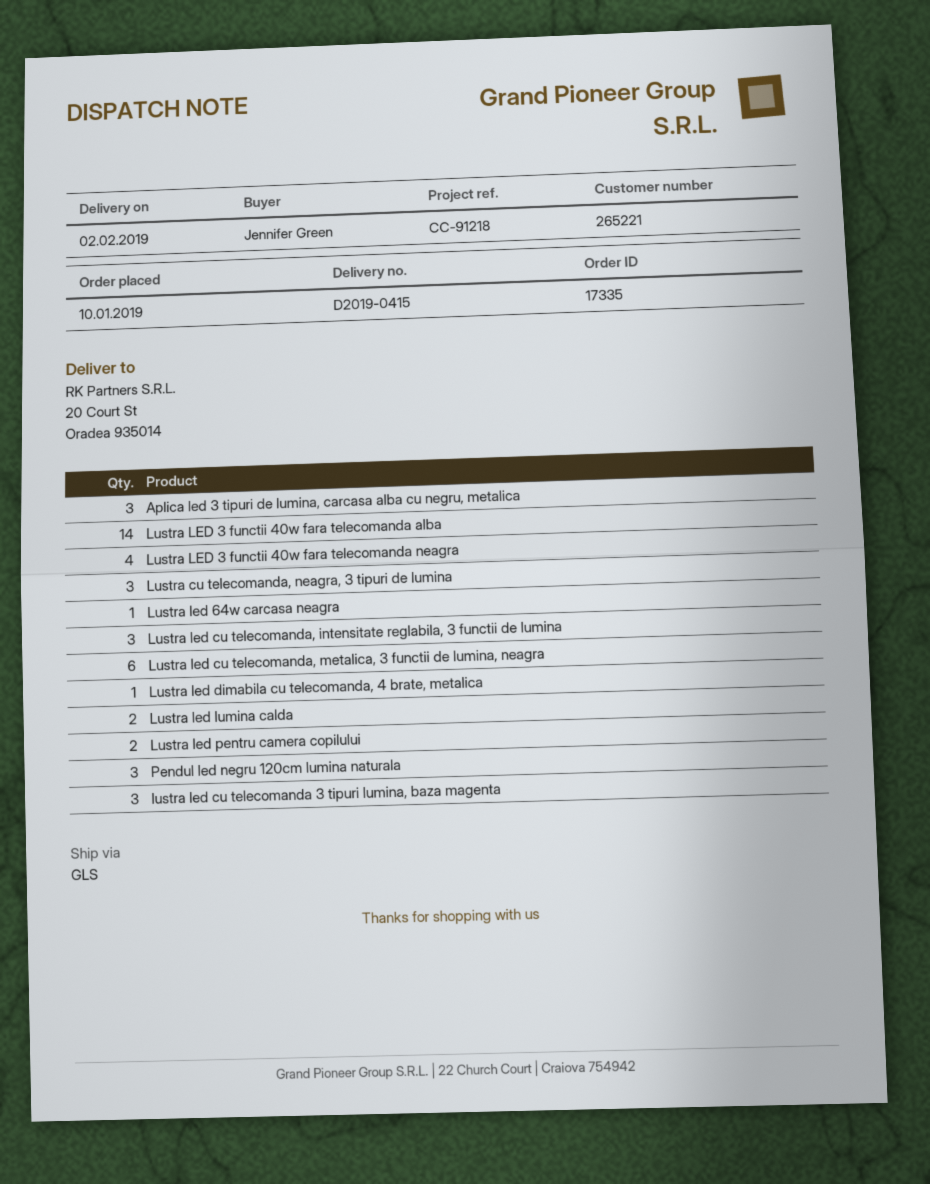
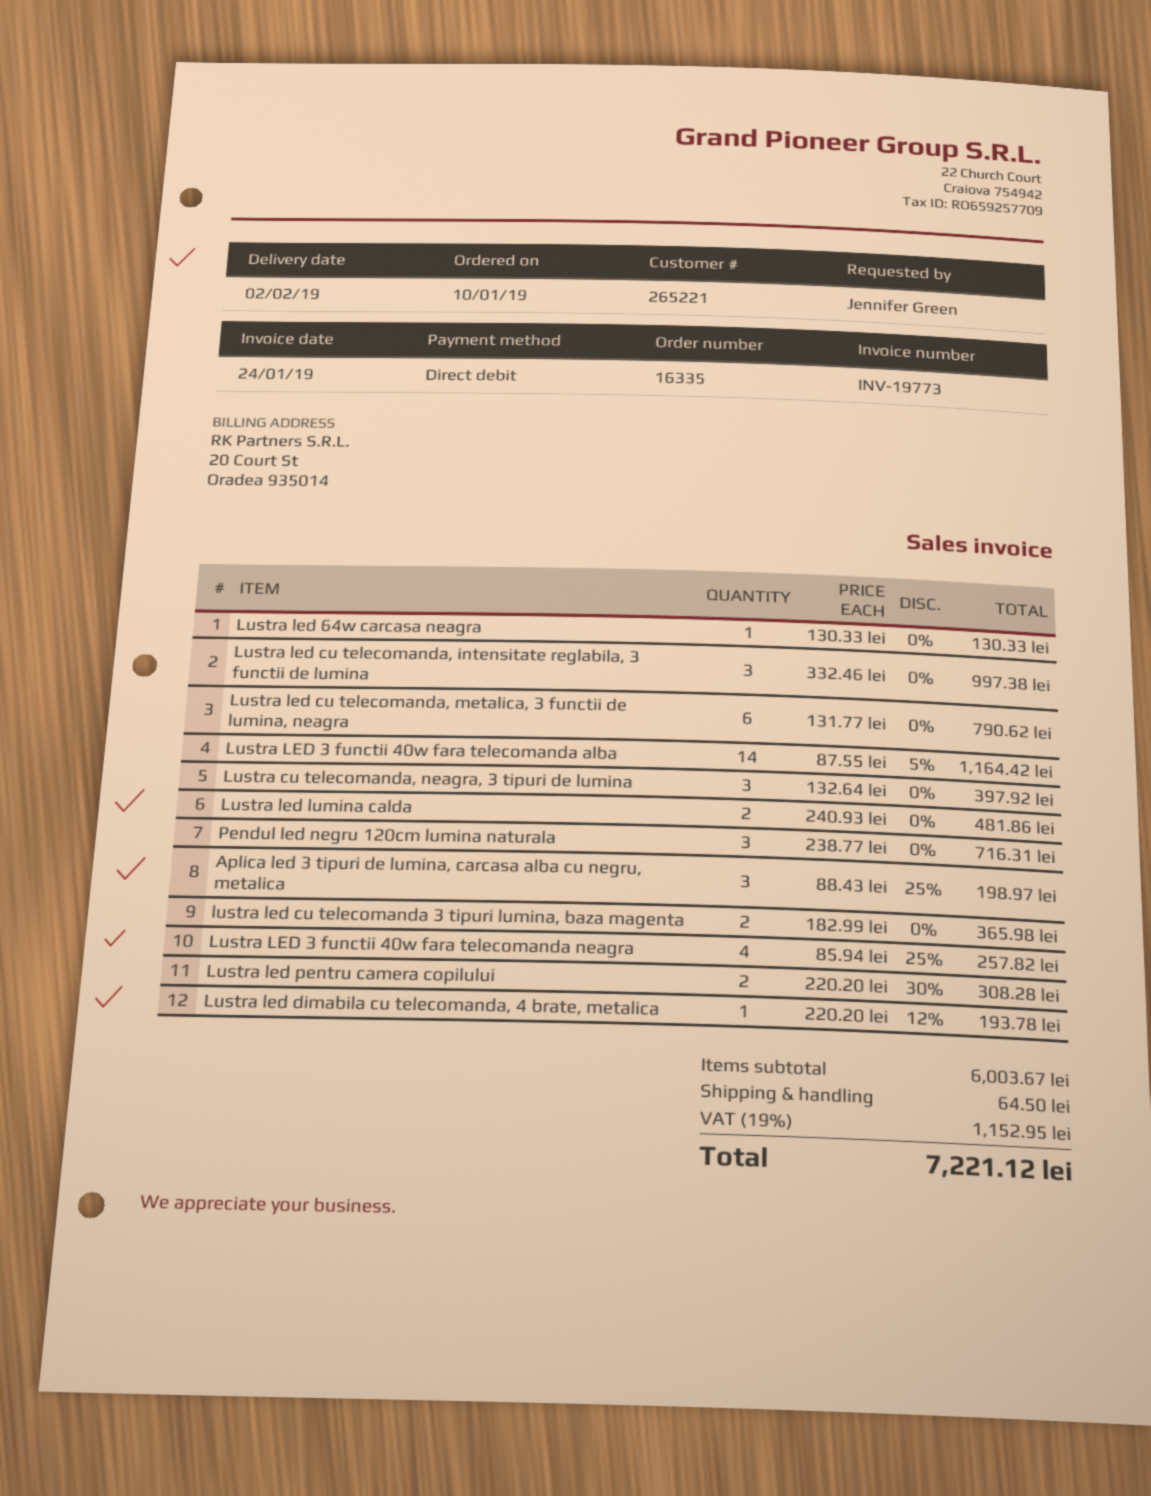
order number: 17335 -> 16335
lustra led cu telecomanda 3 tipuri lumina, baza magenta: 3 -> 2

